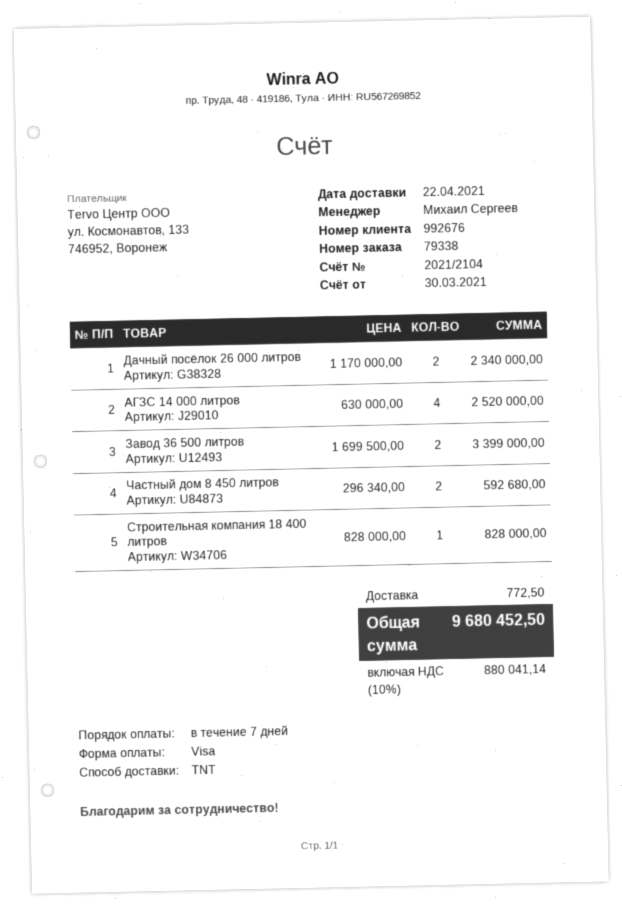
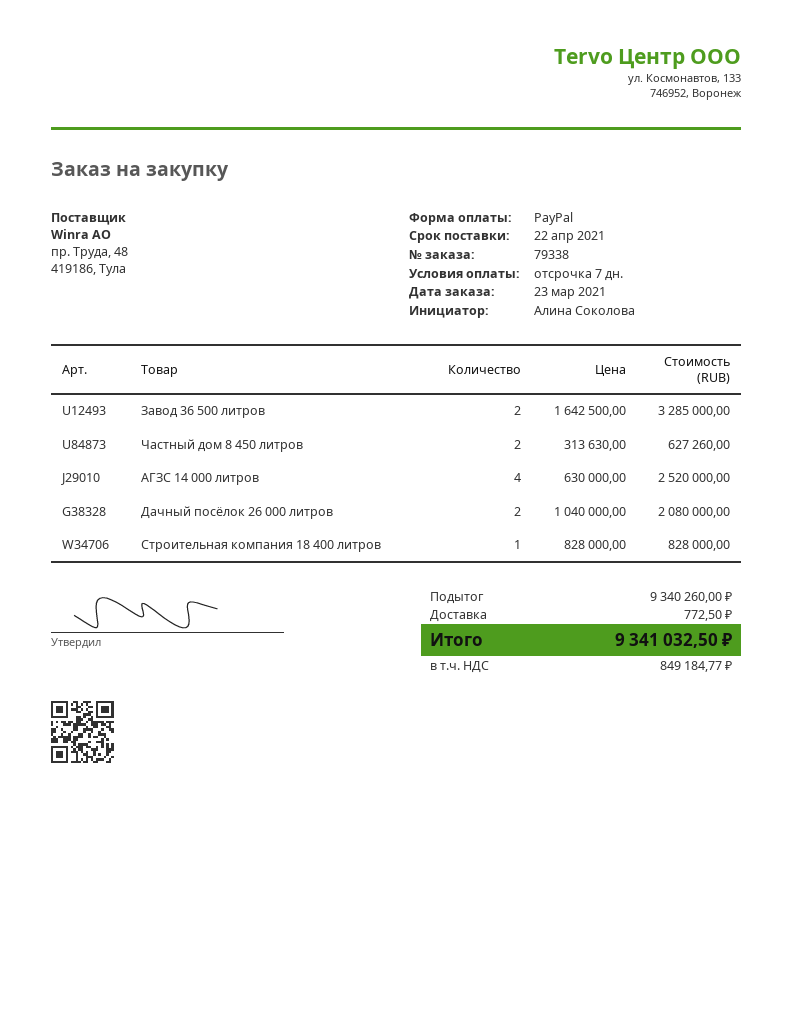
payment method: Visa -> PayPal
Дачный посёлок 26 000 литров: 2 x 1170000.00 = 2340000.00 -> 2 x 1040000.00 = 2080000.00
Завод 36 500 литров: 2 x 1699500.00 = 3399000.00 -> 2 x 1642500.00 = 3285000.00
Частный дом 8 450 литров: 2 x 296340.00 = 592680.00 -> 2 x 313630.00 = 627260.00
tax: 880041.14 -> 849184.77
total: 9680452.50 -> 9341032.50

